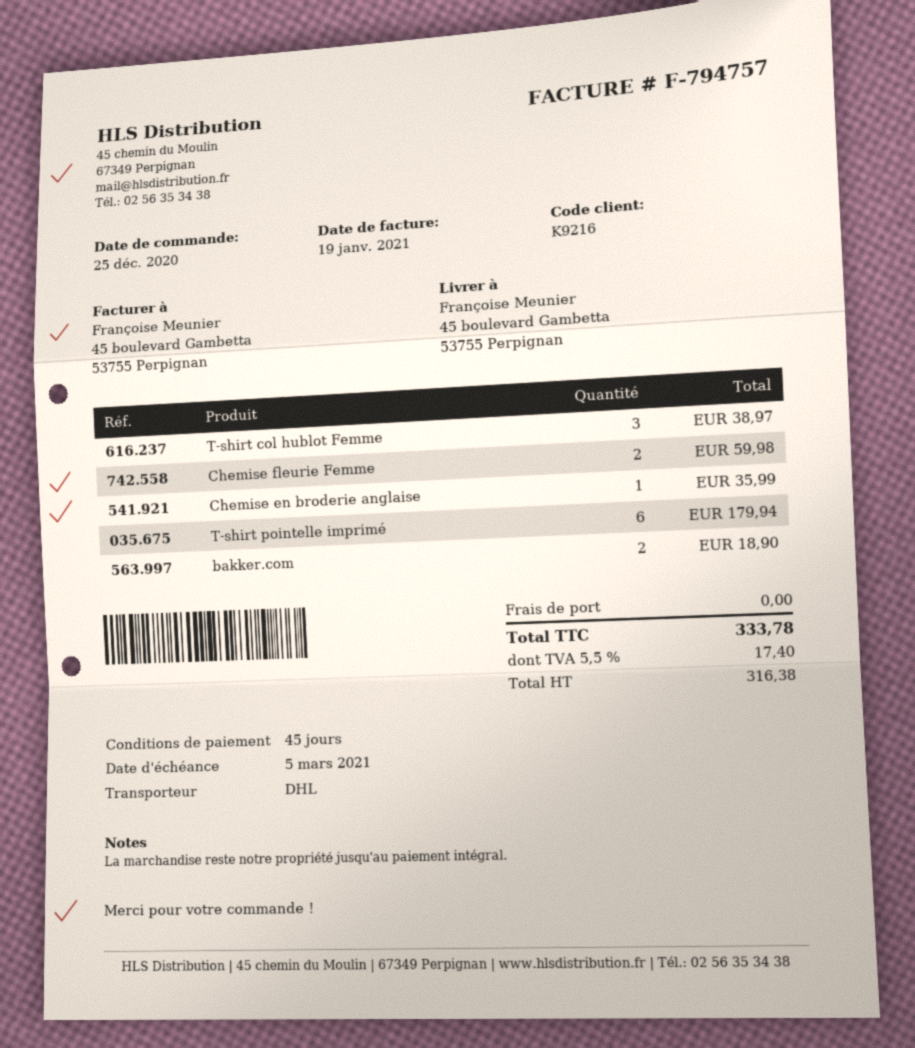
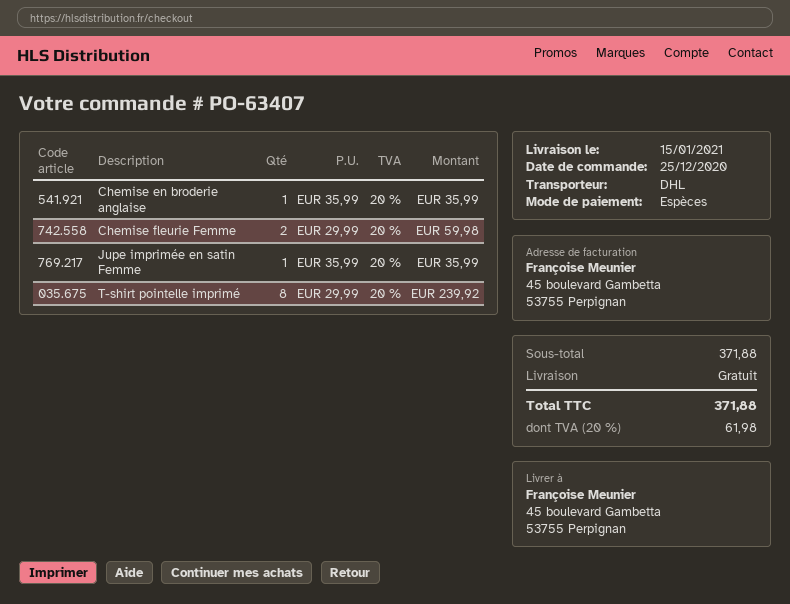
T-shirt col hublot Femme: 3 for 38.97 -> none
T-shirt pointelle imprimé: 6 for 179.94 -> 8 for 239.92
bakker.com: 2 for 18.90 -> none
Jupe imprimée en satin Femme: none -> 1 for 35.99
tax: 5.5% = 17.40 -> 20% = 61.98
total: 333.78 -> 371.88

